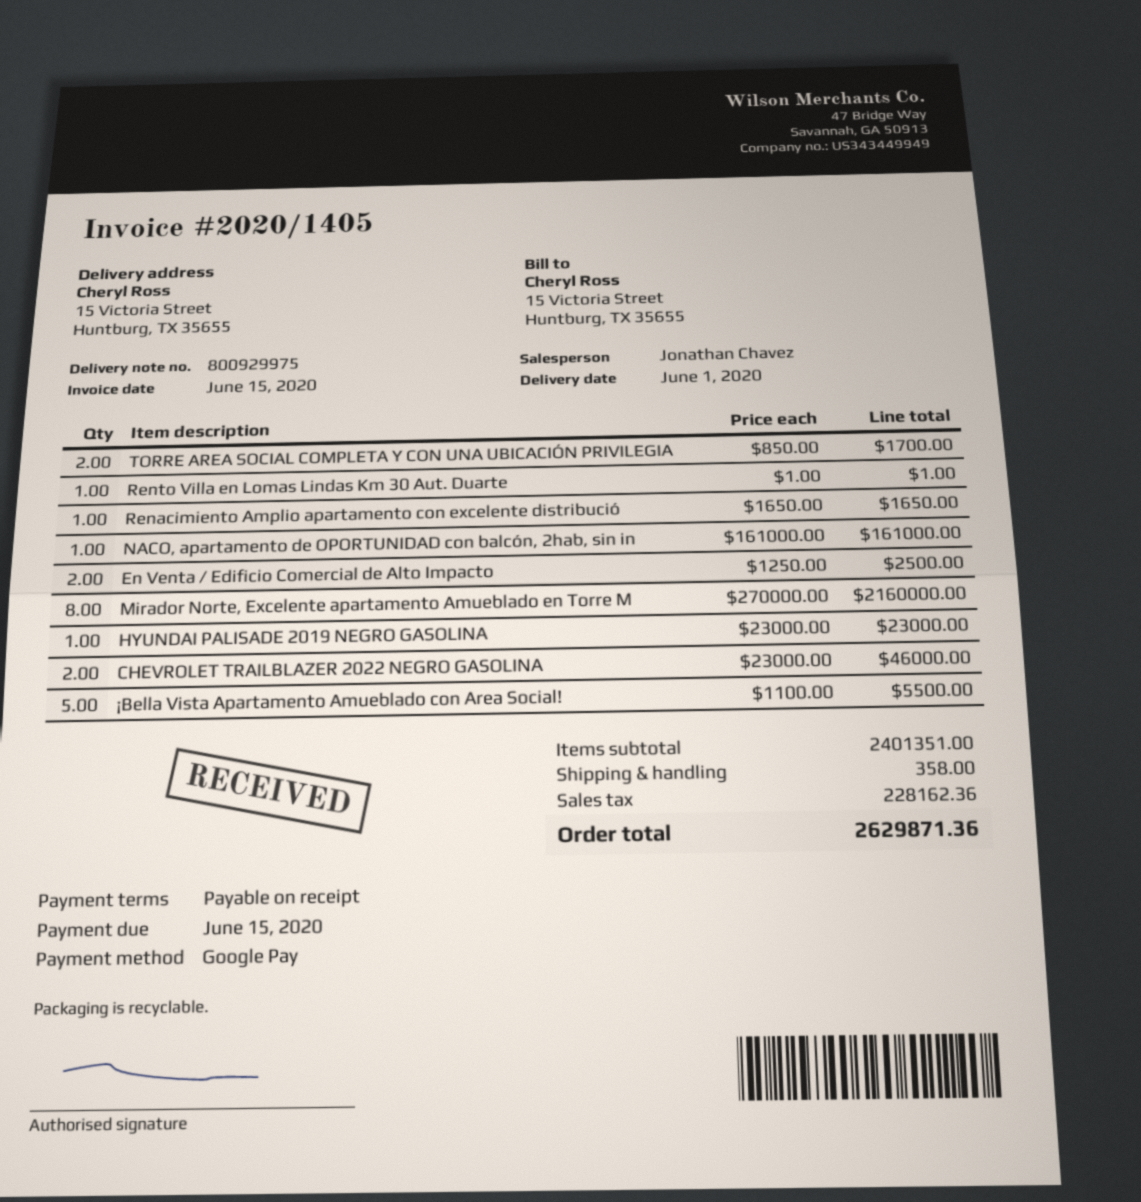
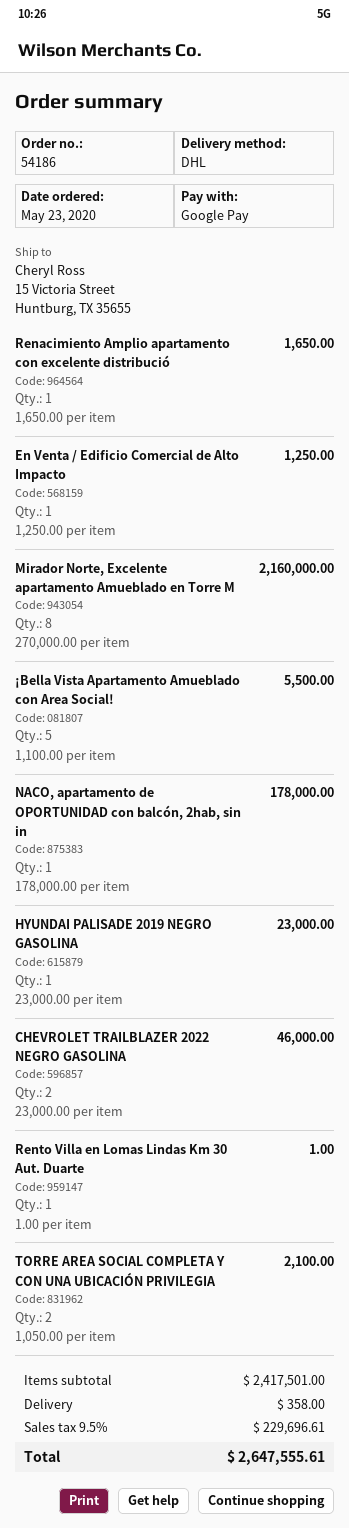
TORRE AREA SOCIAL COMPLETA Y CON UNA UBICACIÓN PRIVILEGIA: 2 x 850.00 = 1700.00 -> 2 x 1050.00 = 2100.00
NACO, apartamento de OPORTUNIDAD con balcón, 2hab, sin in: 1 x 161000.00 = 161000.00 -> 1 x 178000.00 = 178000.00
En Venta / Edificio Comercial de Alto Impacto: 2 x 1250.00 = 2500.00 -> 1 x 1250.00 = 1250.00
subtotal: 2401351.00 -> 2417501.00
tax: 228162.36 -> 229696.61
total: 2629871.36 -> 2647555.61

